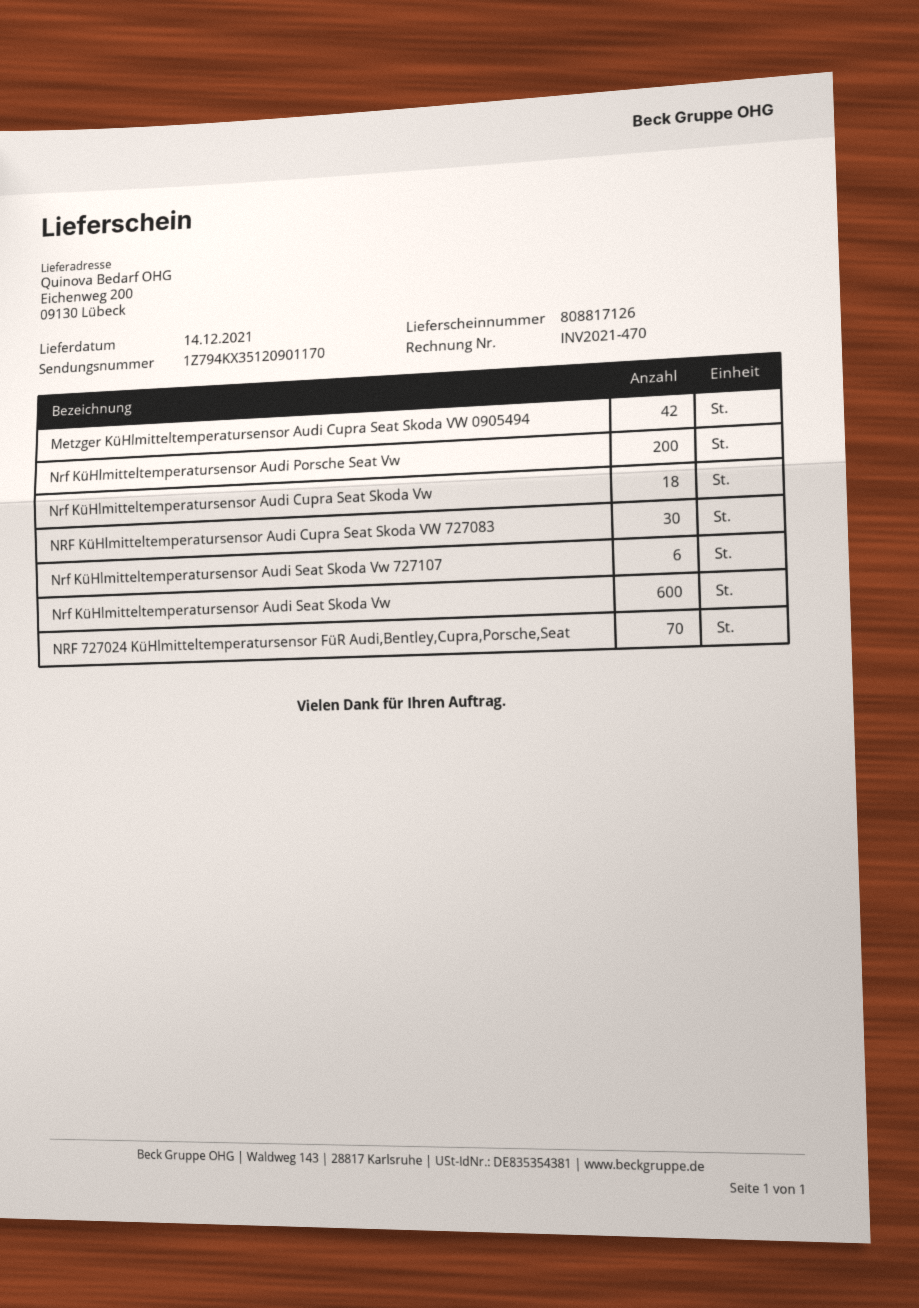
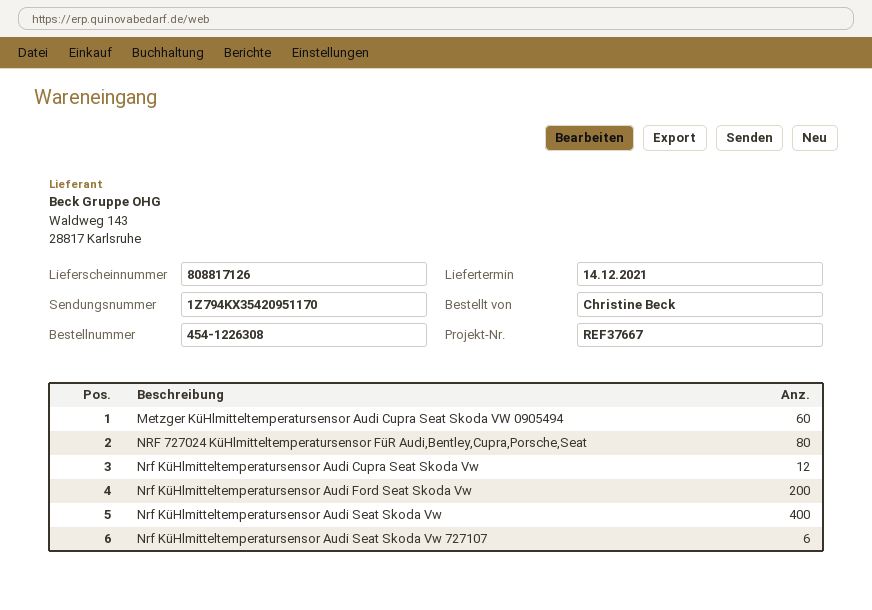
tracking number: 1Z794KX35120901170 -> 1Z794KX35420951170
Metzger KüHlmitteltemperatursensor Audi Cupra Seat Skoda VW 0905494: 42 -> 60
Nrf KüHlmitteltemperatursensor Audi Porsche Seat Vw: 200 -> none
Nrf KüHlmitteltemperatursensor Audi Cupra Seat Skoda Vw: 18 -> 12
NRF KüHlmitteltemperatursensor Audi Cupra Seat Skoda VW 727083: 30 -> none
Nrf KüHlmitteltemperatursensor Audi Seat Skoda Vw: 600 -> 400
NRF 727024 KüHlmitteltemperatursensor FüR Audi,Bentley,Cupra,Porsche,Seat: 70 -> 80
Nrf KüHlmitteltemperatursensor Audi Ford Seat Skoda Vw: none -> 200

